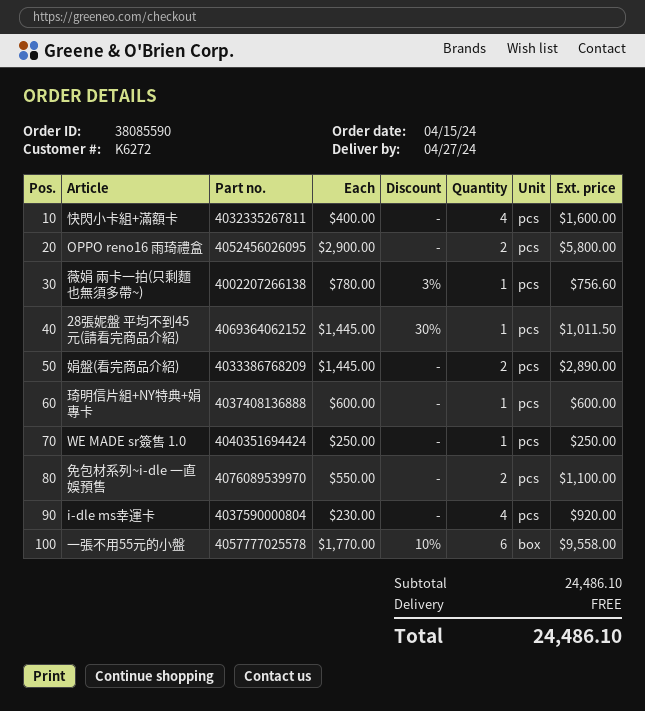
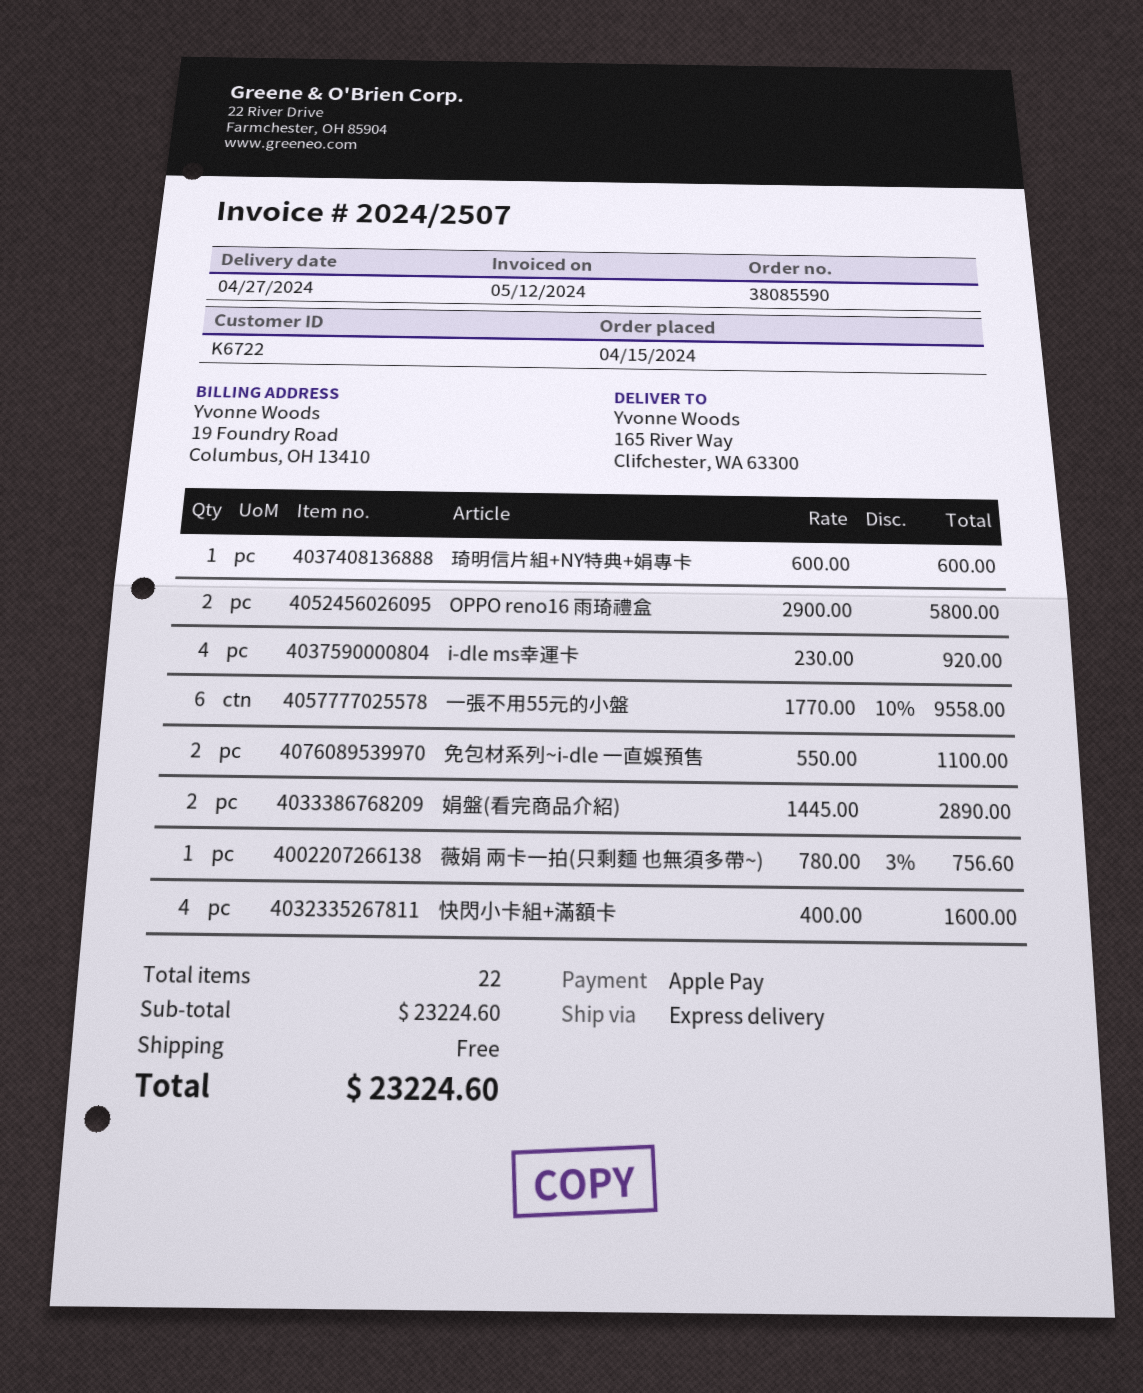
customer number: K6272 -> K6722
28張妮盤 平均不到45元(請看完商品介紹): 1 x 1445.00 - 30% = 1011.50 -> none
WE MADE sr簽售 1.0: 1 x 250.00 = 250.00 -> none
subtotal: 24486.10 -> 23224.60
total: 24486.10 -> 23224.60

